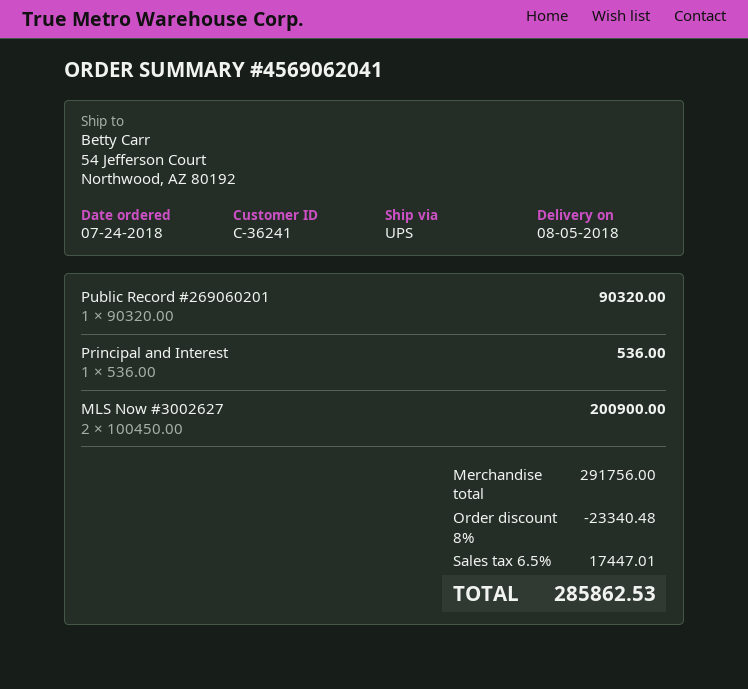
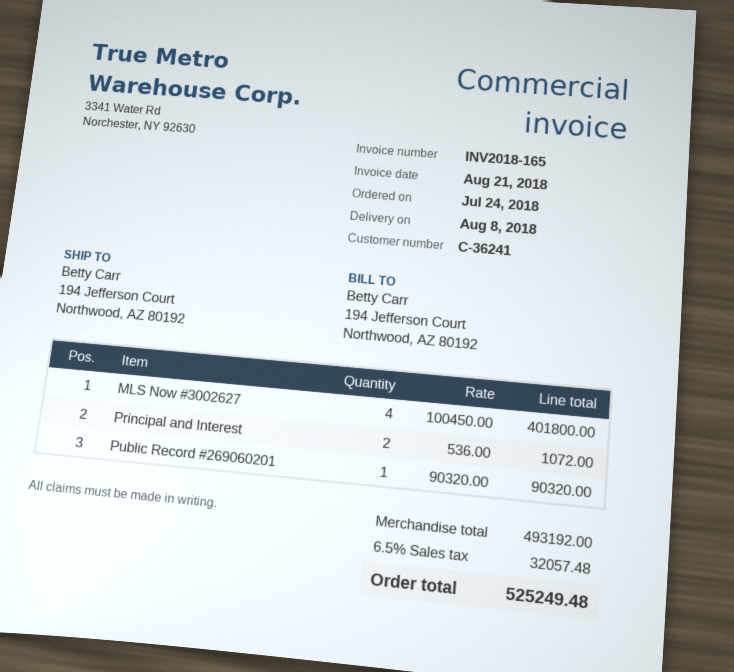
delivery date: 2018-08-05 -> 2018-08-08
ship to: 54 Jefferson Court, Northwood, AZ 80192 -> 194 Jefferson Court, Northwood, AZ 80192
Principal and Interest: 1 x 536.00 = 536.00 -> 2 x 536.00 = 1072.00
MLS Now #3002627: 2 x 100450.00 = 200900.00 -> 4 x 100450.00 = 401800.00
subtotal: 291756.00 -> 493192.00
discount: 8% = 23340.48 -> none
tax: 6.5% = 17447.01 -> 6.5% = 32057.48
total: 285862.53 -> 525249.48

